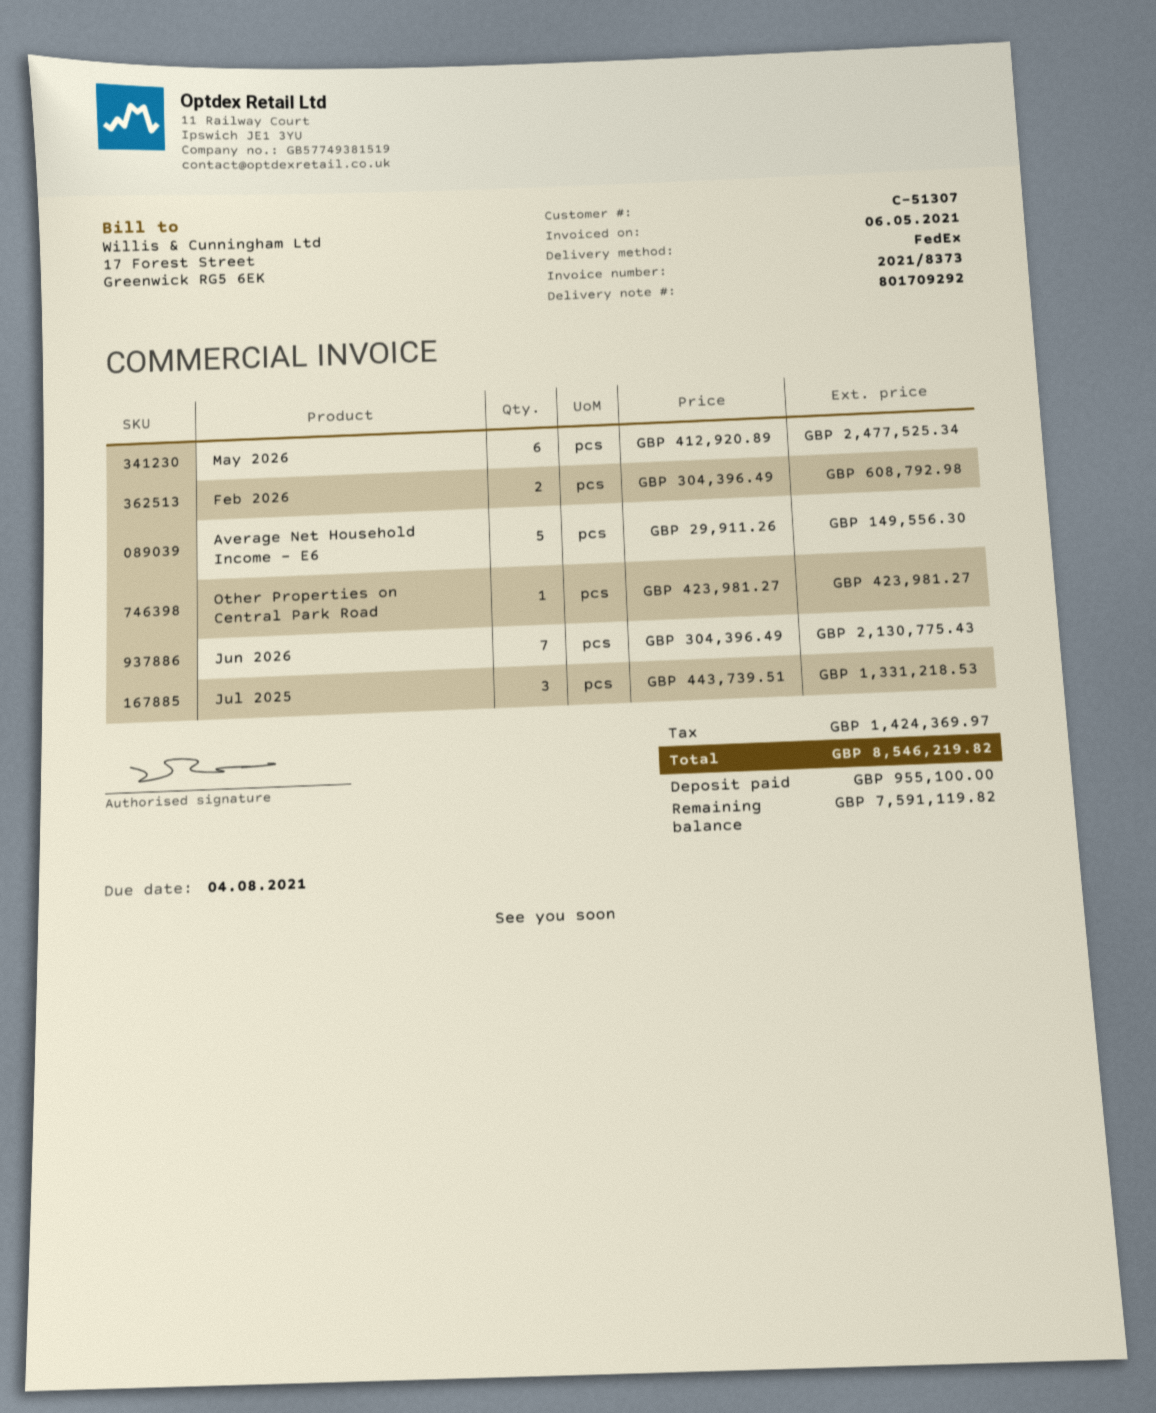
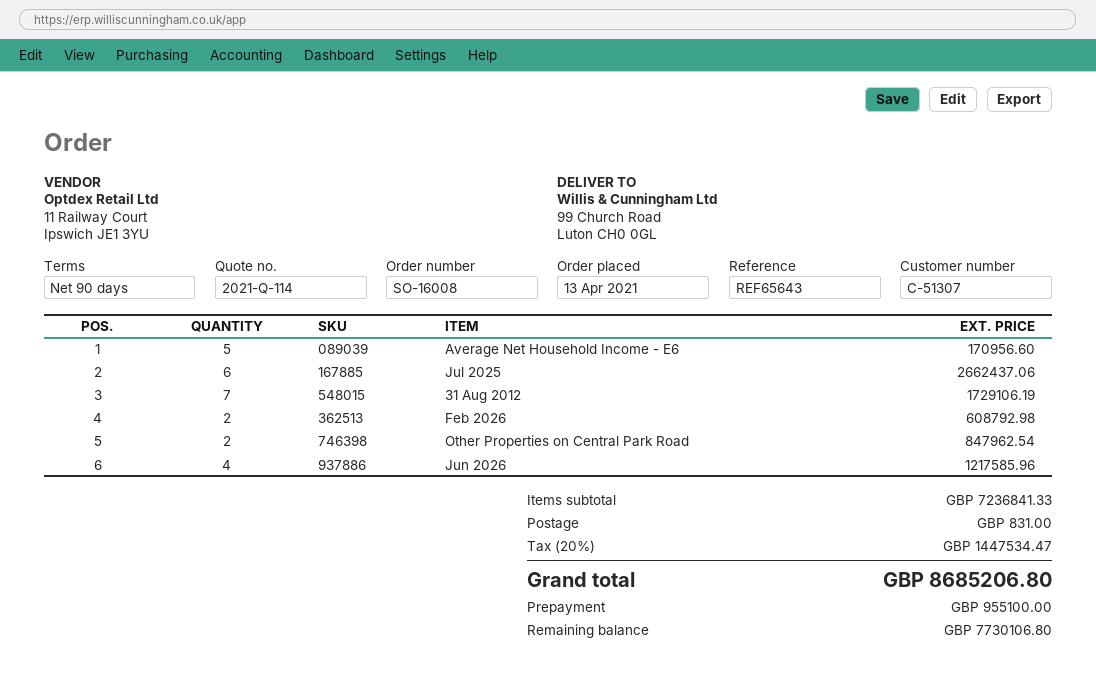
May 2026: 6 for 2477525.34 -> none
Average Net Household Income - E6: 5 for 149556.30 -> 5 for 170956.60
Other Properties on Central Park Road: 1 for 423981.27 -> 2 for 847962.54
Jun 2026: 7 for 2130775.43 -> 4 for 1217585.96
Jul 2025: 3 for 1331218.53 -> 6 for 2662437.06
31 Aug 2012: none -> 7 for 1729106.19
shipping: none -> 831.00
tax: 1424369.97 -> 1447534.47
total: 8546219.82 -> 8685206.80
balance: 7591119.82 -> 7730106.80

